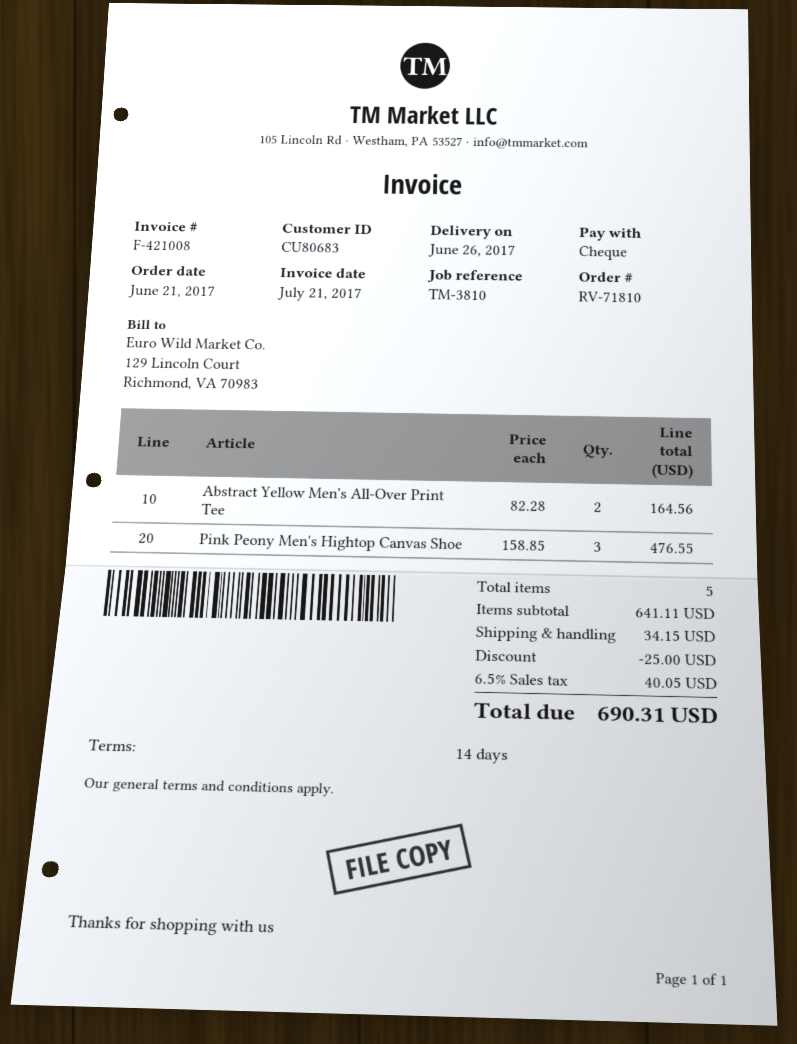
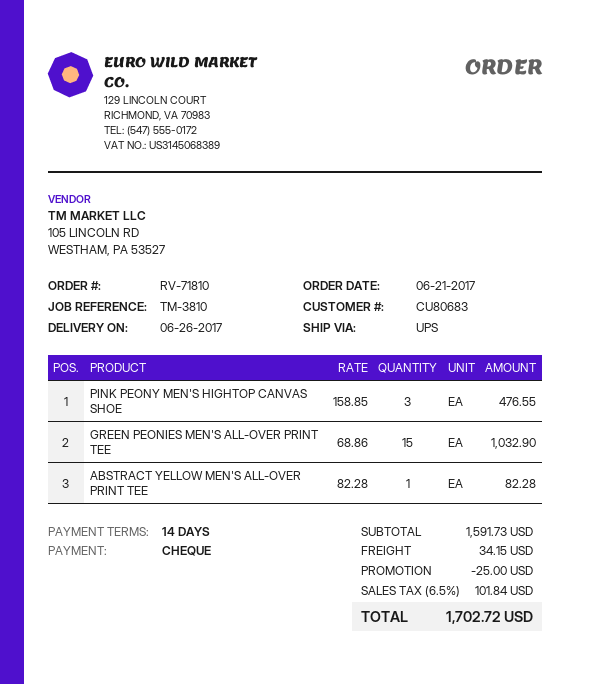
Abstract Yellow Men's All-Over Print Tee: 2 x 82.28 = 164.56 -> 1 x 82.28 = 82.28
GREEN PEONIES MEN'S ALL-OVER PRINT TEE: none -> 15 x 68.86 = 1032.90
subtotal: 641.11 -> 1591.73
tax: 6.5% = 40.05 -> 6.5% = 101.84
total: 690.31 -> 1702.72

